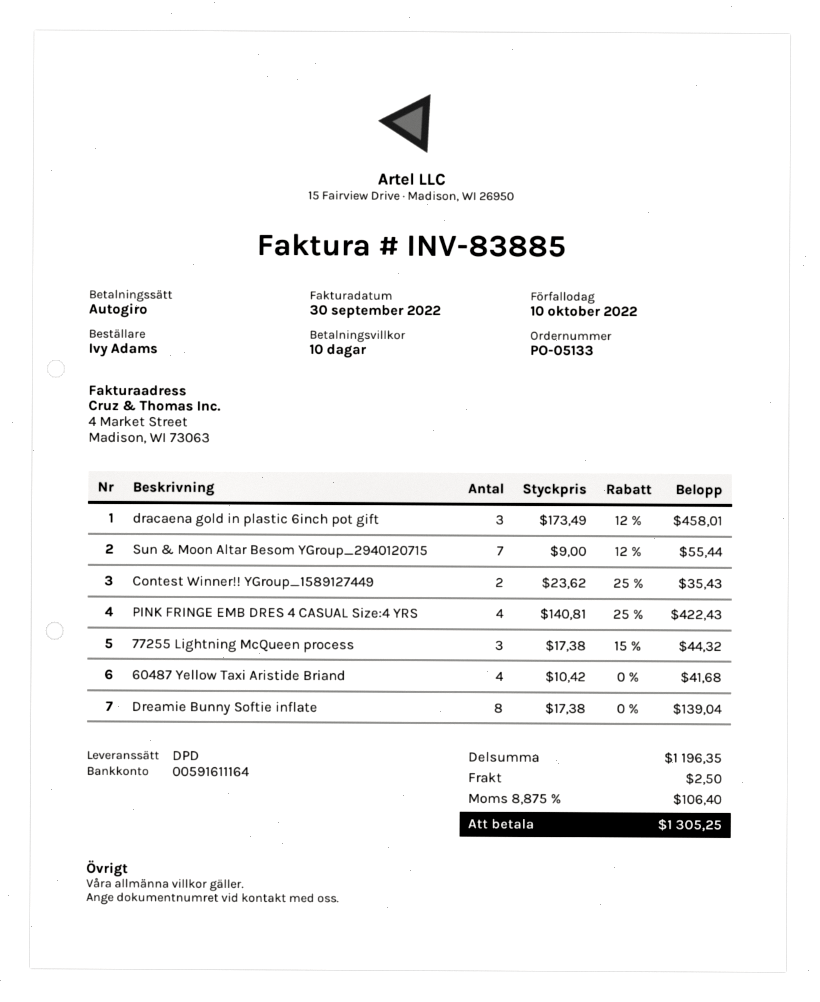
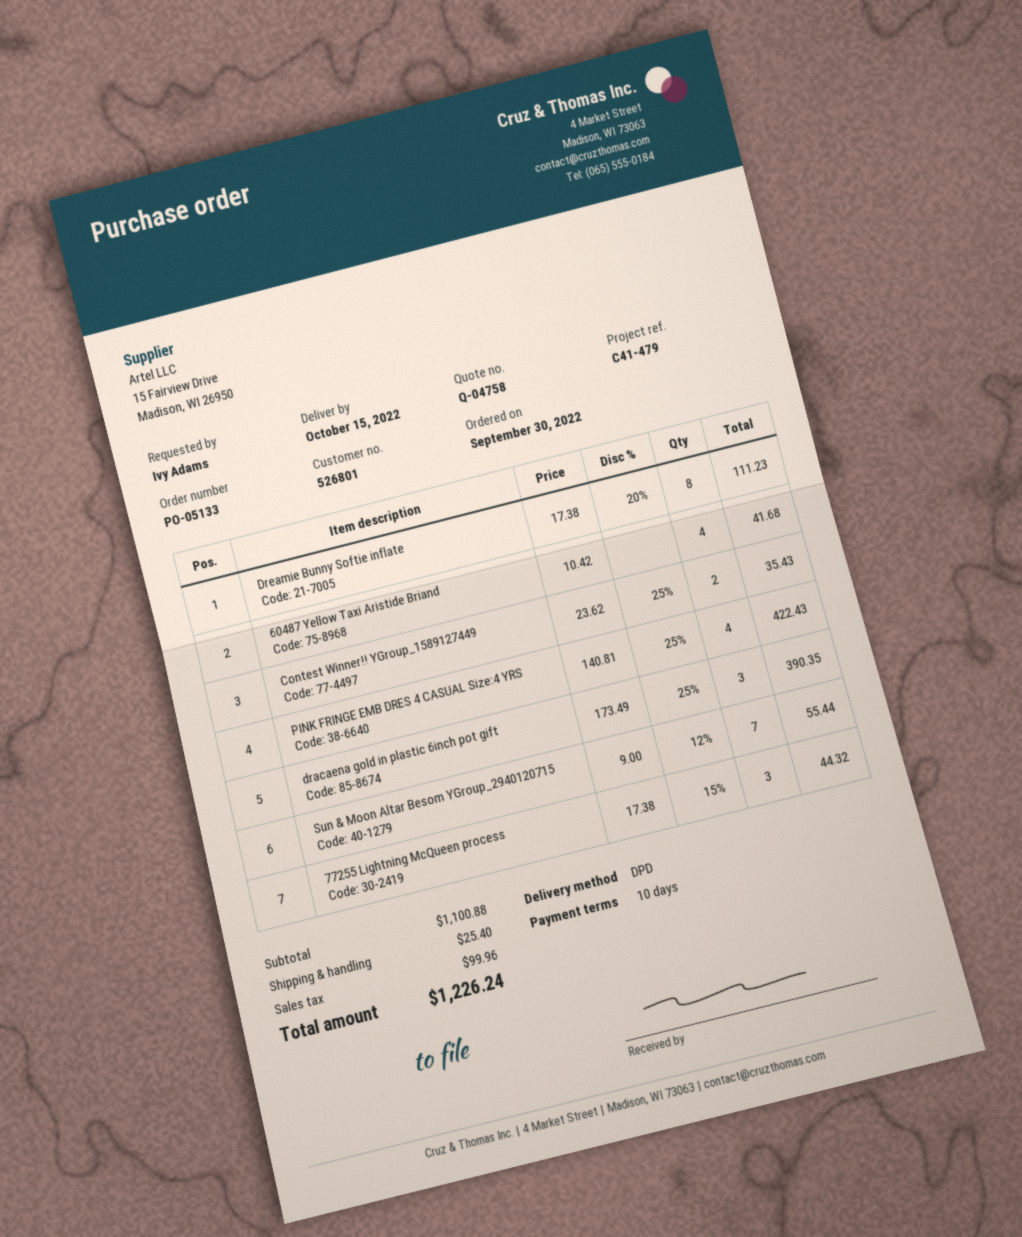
dracaena gold in plastic 6inch pot gift: 3 x 173.49 - 12% = 458.01 -> 3 x 173.49 - 25% = 390.35
Dreamie Bunny Softie inflate: 8 x 17.38 = 139.04 -> 8 x 17.38 - 20% = 111.23
subtotal: 1196.35 -> 1100.88
shipping: 2.50 -> 25.40
tax: 106.40 -> 99.96
total: 1305.25 -> 1226.24

